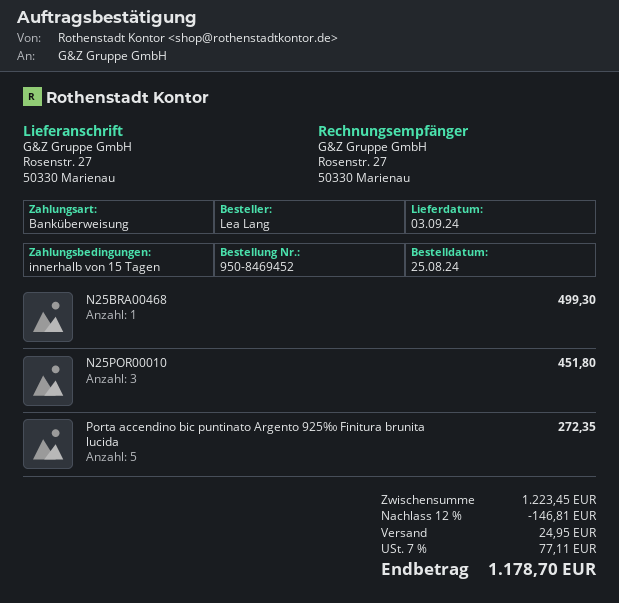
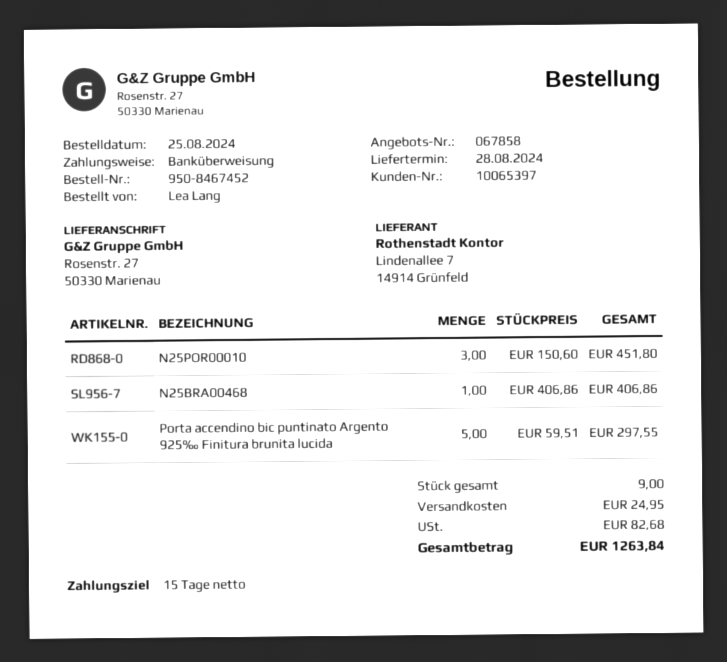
order number: 950-8469452 -> 950-8467452
delivery date: 2024-09-03 -> 2024-08-28
N25BRA00468: 1 for 499.30 -> 1 for 406.86
Porta accendino bic puntinato Argento 925‰ Finitura brunita lucida: 5 for 272.35 -> 5 for 297.55
discount: 12% = 146.81 -> none
tax: 77.11 -> 82.68
total: 1178.70 -> 1263.84

